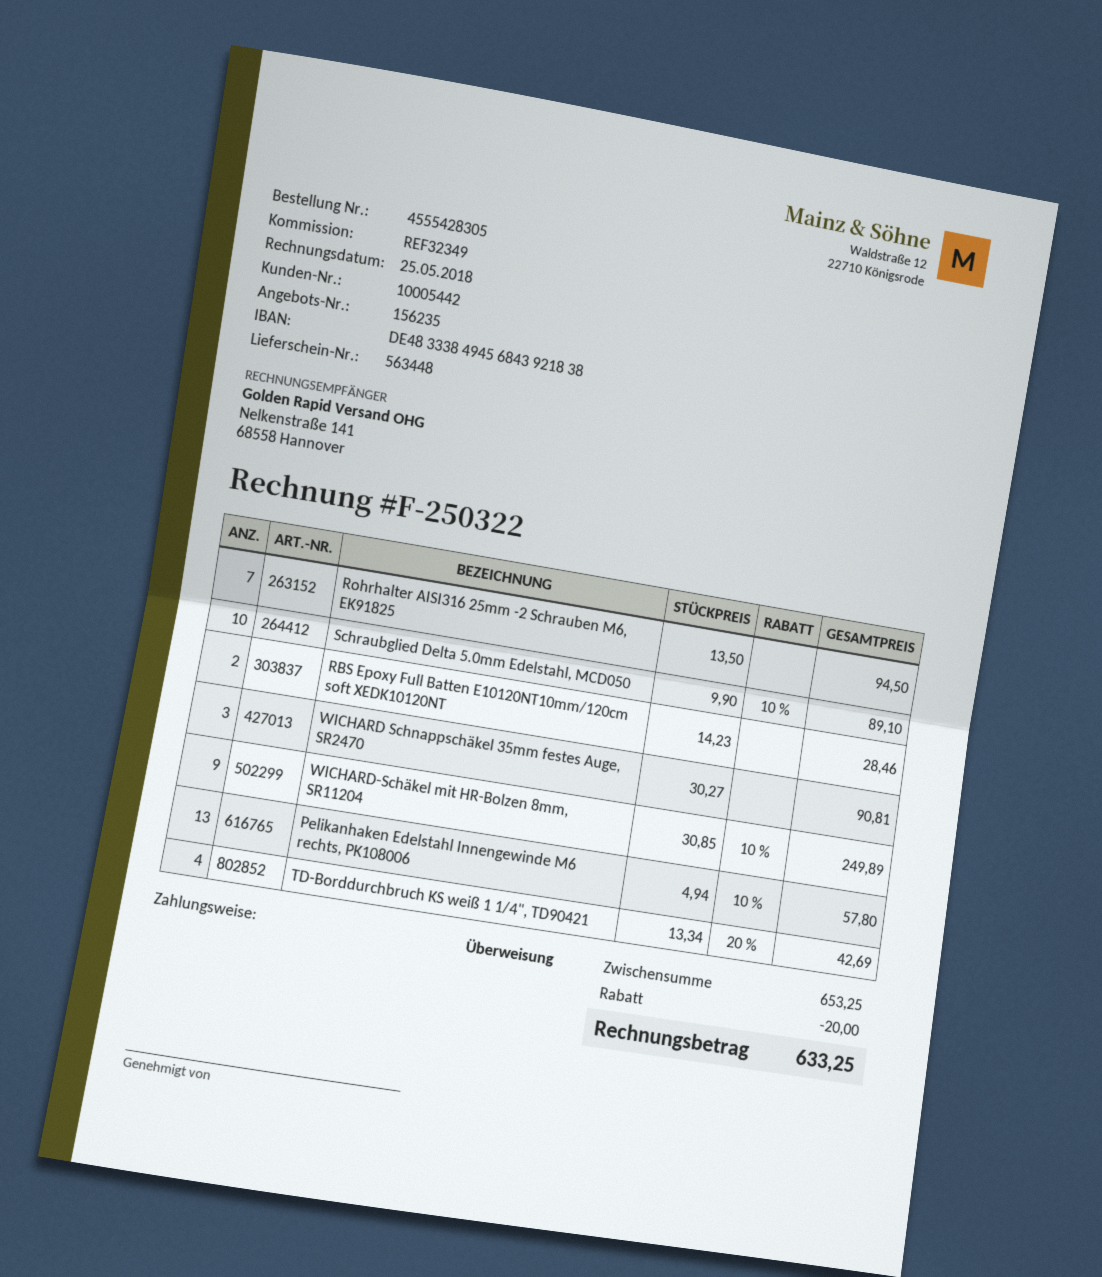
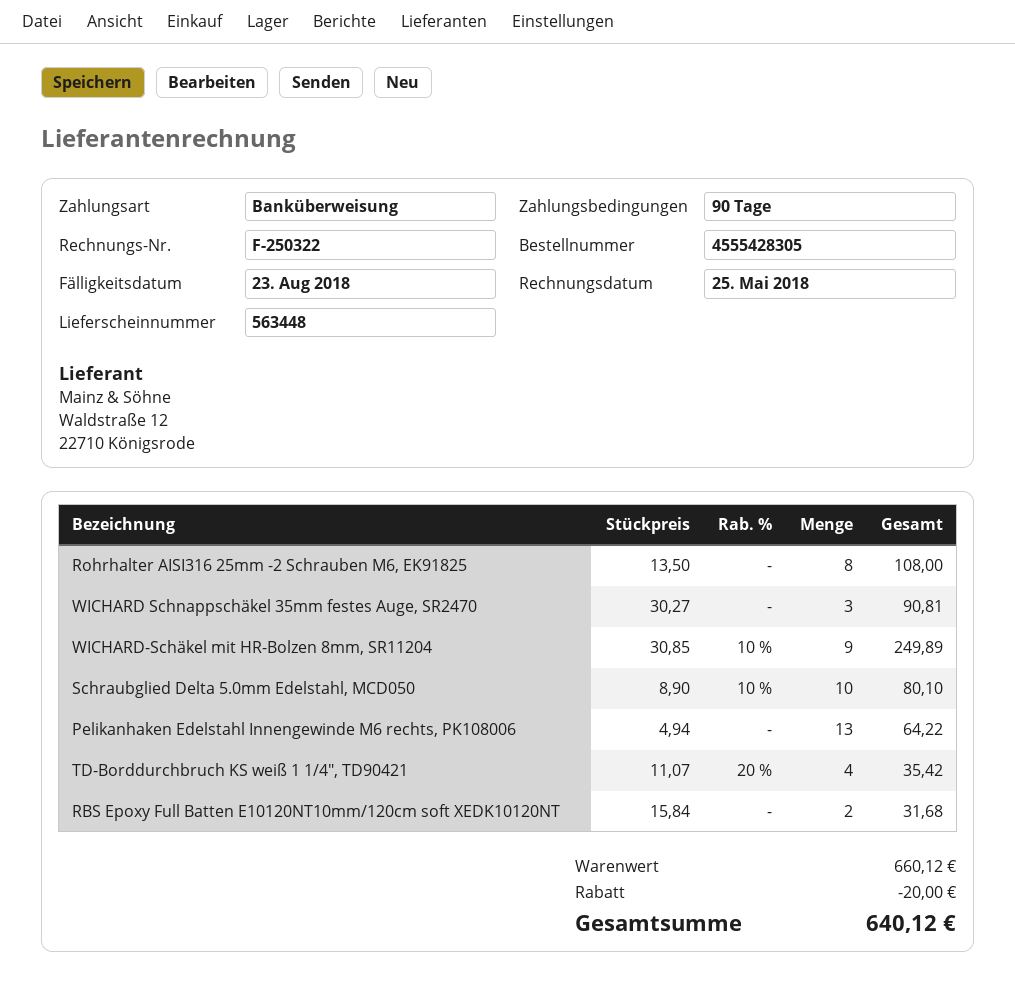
Rohrhalter AISI316 25mm -2 Schrauben M6, EK91825: 7 x 13.50 = 94.50 -> 8 x 13.50 = 108.00
Schraubglied Delta 5.0mm Edelstahl, MCD050: 10 x 9.90 - 10% = 89.10 -> 10 x 8.90 - 10% = 80.10
RBS Epoxy Full Batten E10120NT10mm/120cm soft XEDK10120NT: 2 x 14.23 = 28.46 -> 2 x 15.84 = 31.68
Pelikanhaken Edelstahl Innengewinde M6 rechts, PK108006: 13 x 4.94 - 10% = 57.80 -> 13 x 4.94 = 64.22
TD-Borddurchbruch KS weiß 1 1/4", TD90421: 4 x 13.34 - 20% = 42.69 -> 4 x 11.07 - 20% = 35.42
subtotal: 653.25 -> 660.12
total: 633.25 -> 640.12

